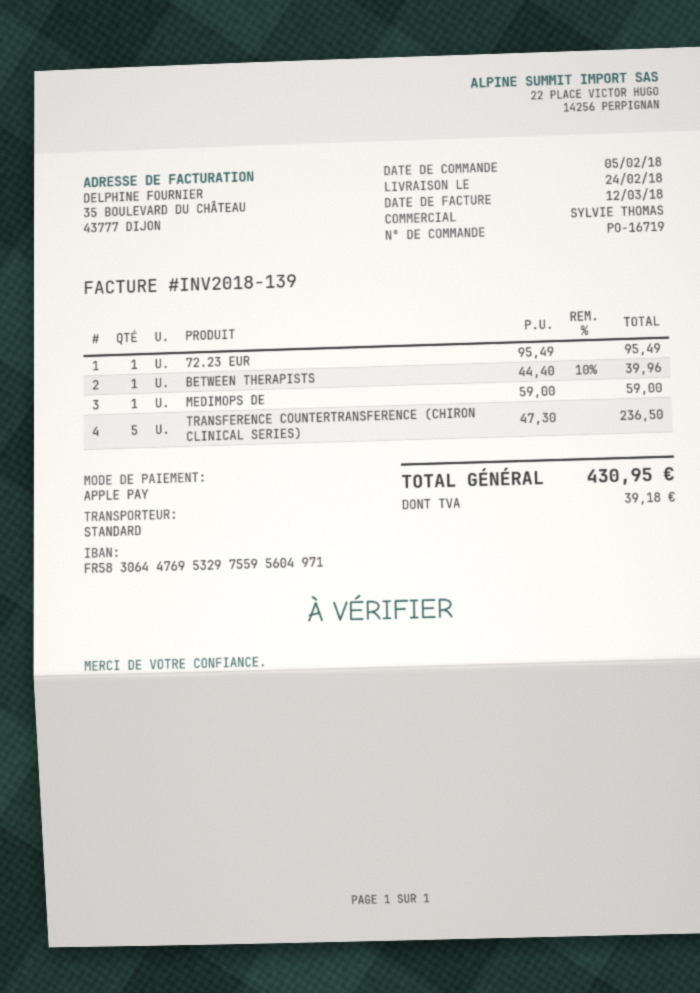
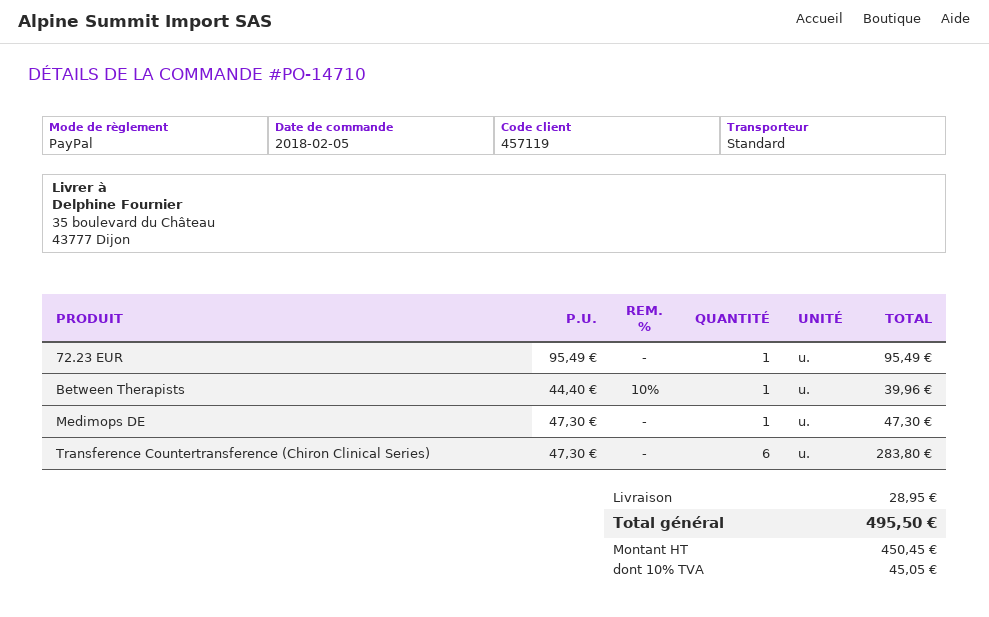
order number: PO-16719 -> PO-14710
payment method: Apple Pay -> PayPal
MEDIMOPS DE: 1 x 59.00 = 59.00 -> 1 x 47.30 = 47.30
TRANSFERENCE COUNTERTRANSFERENCE (CHIRON CLINICAL SERIES): 5 x 47.30 = 236.50 -> 6 x 47.30 = 283.80
shipping: none -> 28.95
tax: 39.18 -> 45.05
total: 430.95 -> 495.50

